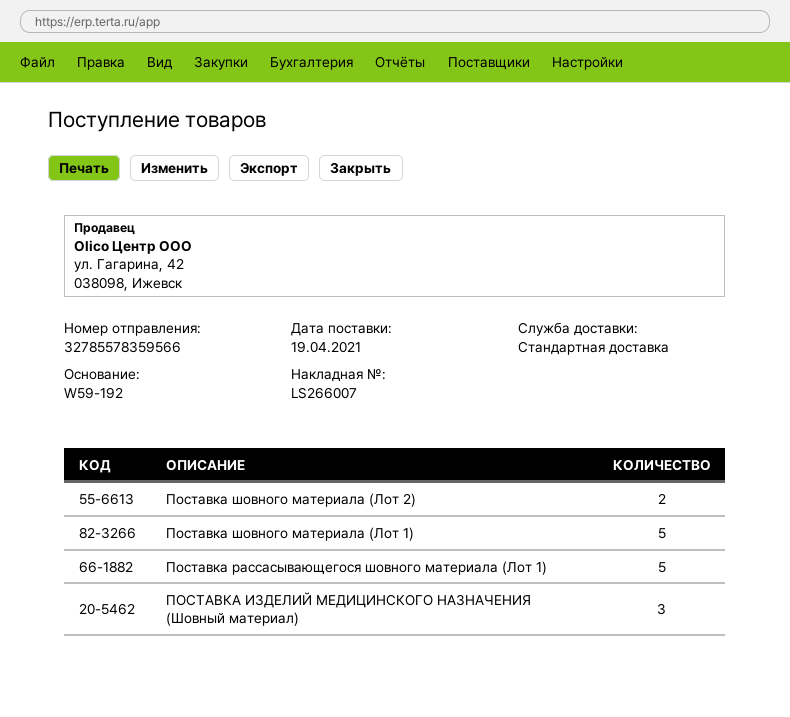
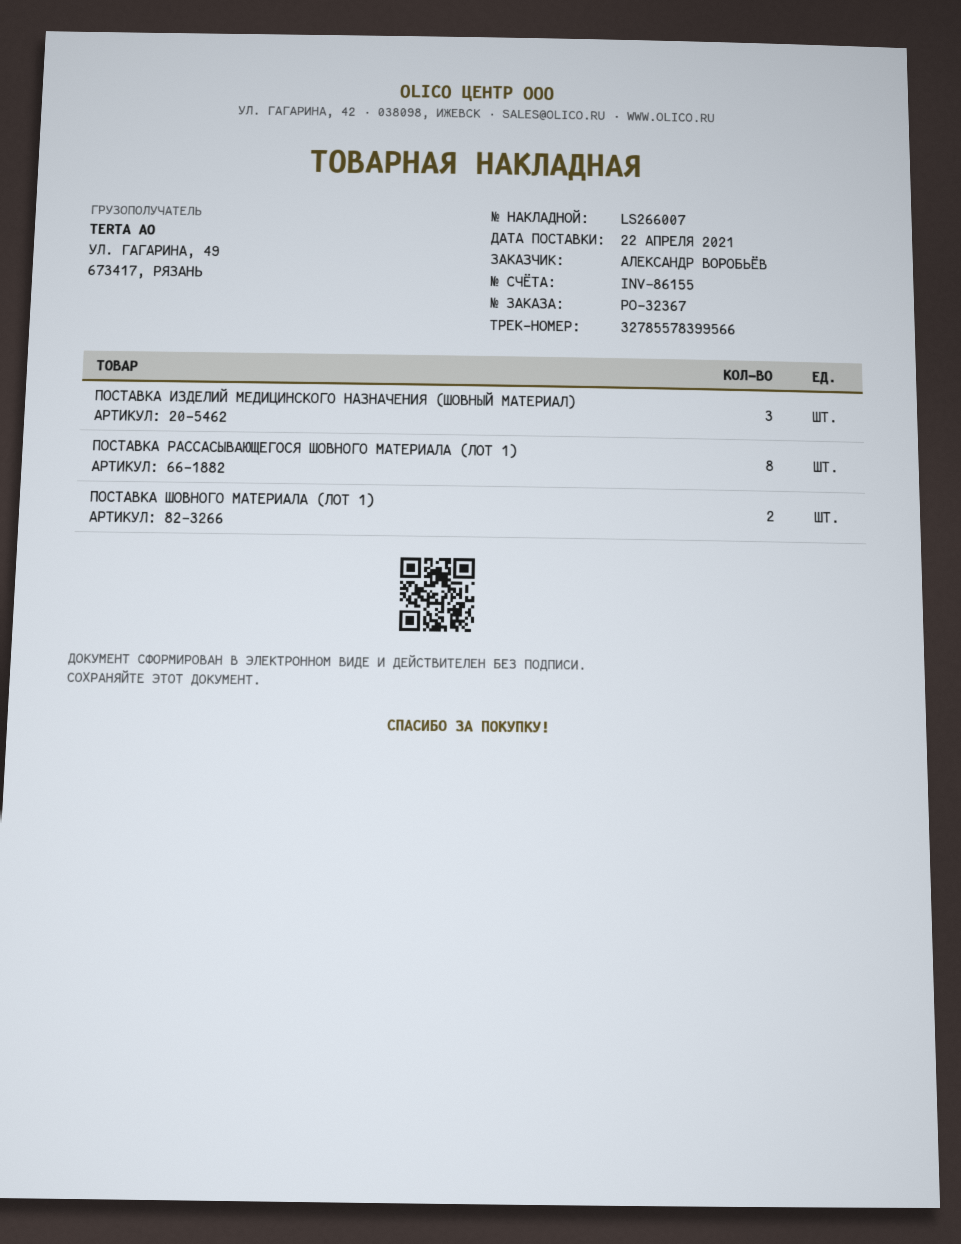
delivery date: 2021-04-19 -> 2021-04-22
tracking number: 32785578359566 -> 32785578399566
Поставка шовного материала (Лот 2): 2 -> none
Поставка шовного материала (Лот 1): 5 -> 2
Поставка рассасывающегося шовного материала (Лот 1): 5 -> 8

